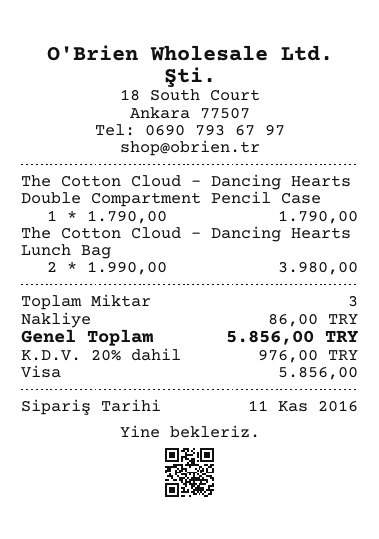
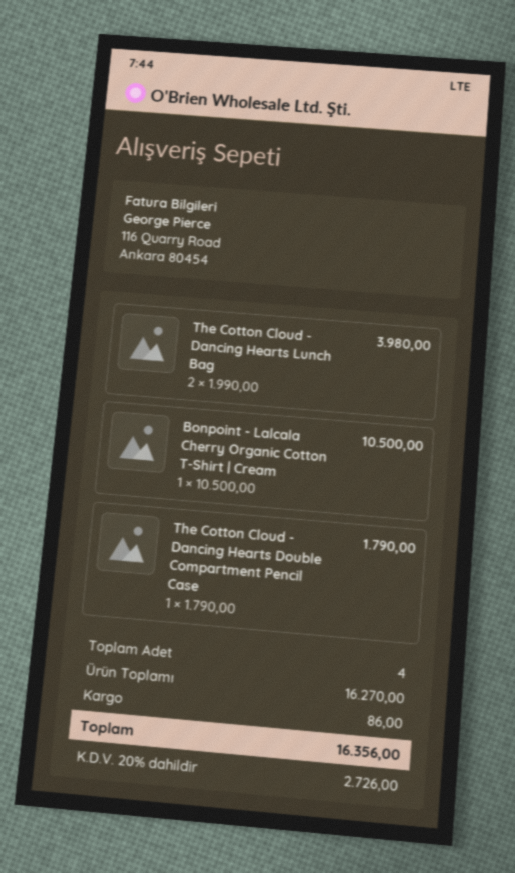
Bonpoint - Lalcala Cherry Organic Cotton T-Shirt | Cream: none -> 1 x 10500.00 = 10500.00
total quantity: 3 -> 4
tax: 20% = 976.00 -> 20% = 2726.00
total: 5856.00 -> 16356.00

